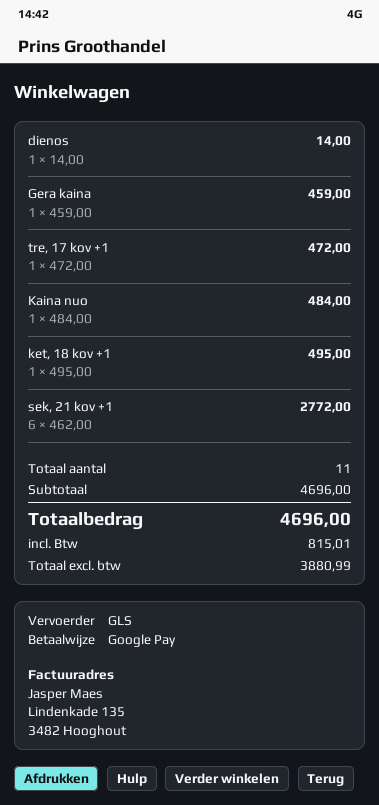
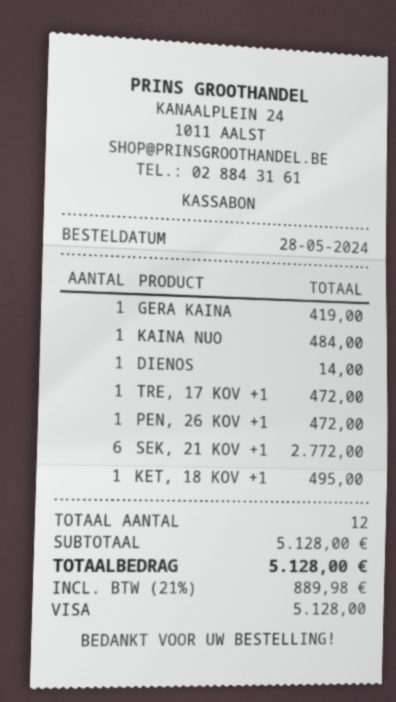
payment method: Google Pay -> Visa
Gera kaina: 1 for 459.00 -> 1 for 419.00
PEN, 26 KOV +1: none -> 1 for 472.00
total quantity: 11 -> 12
subtotal: 4696.00 -> 5128.00
tax: 815.01 -> 889.98
total: 4696.00 -> 5128.00

